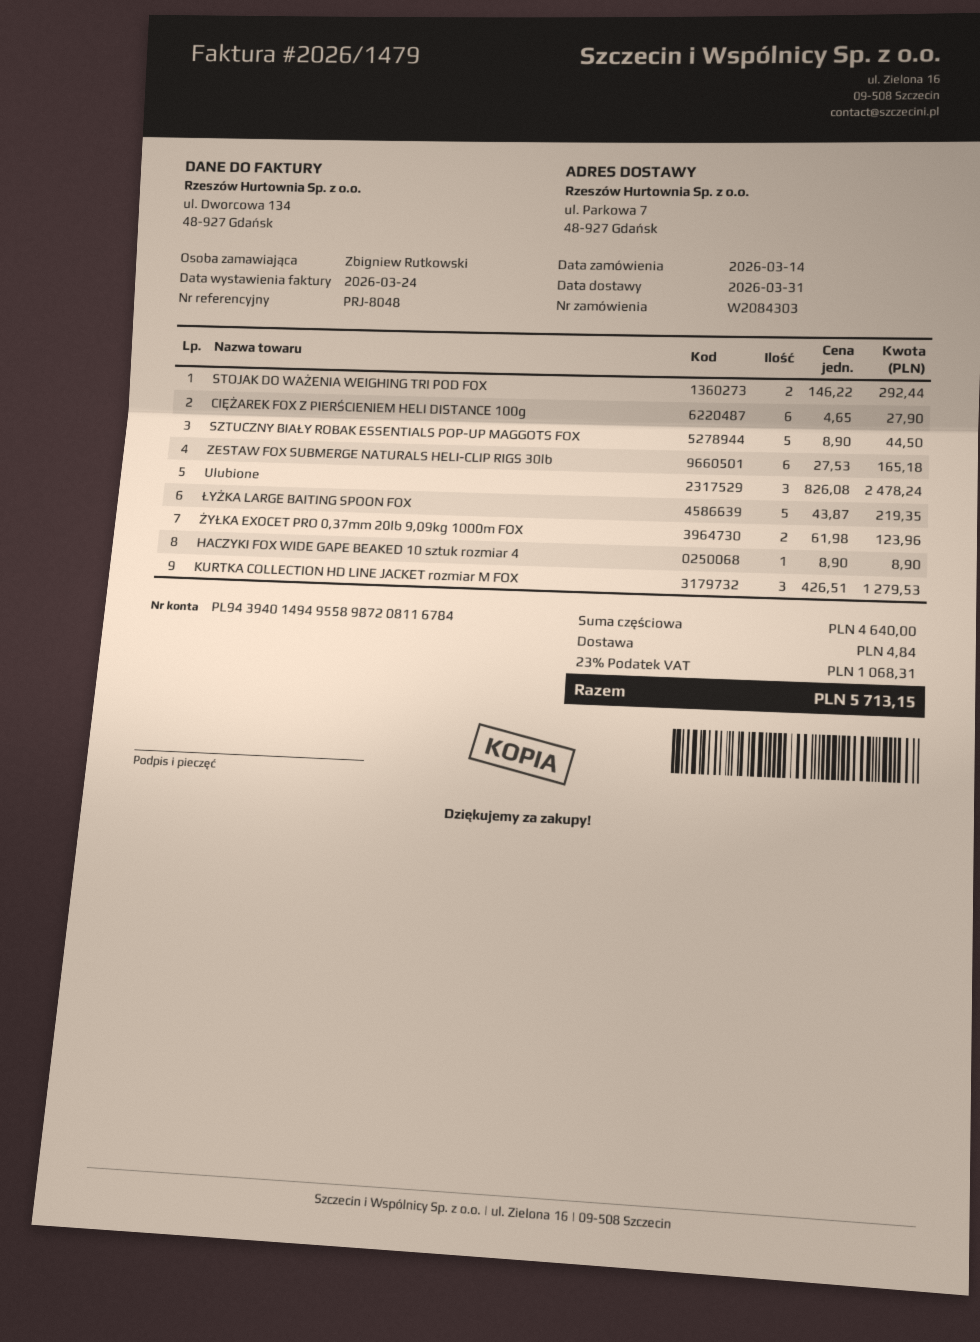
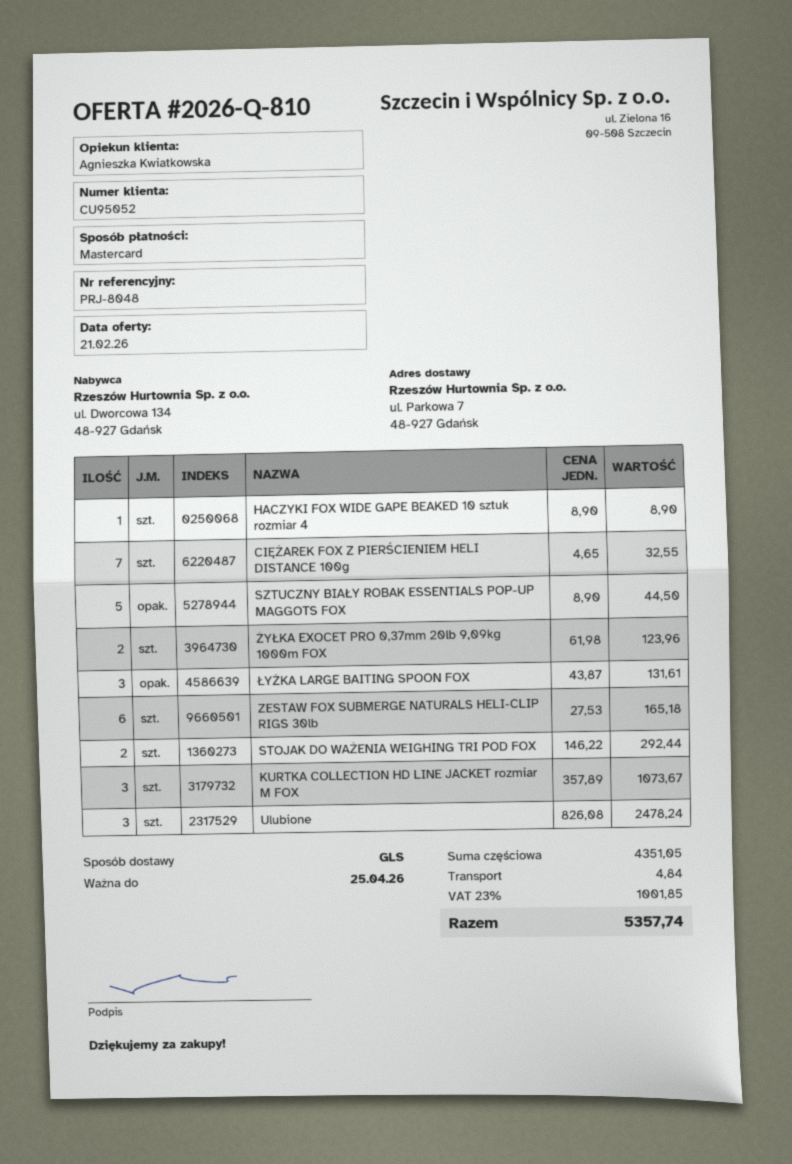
CIĘŻAREK FOX Z PIERŚCIENIEM HELI DISTANCE 100g: 6 x 4.65 = 27.90 -> 7 x 4.65 = 32.55
ŁYŻKA LARGE BAITING SPOON FOX: 5 x 43.87 = 219.35 -> 3 x 43.87 = 131.61
KURTKA COLLECTION HD LINE JACKET rozmiar M FOX: 3 x 426.51 = 1279.53 -> 3 x 357.89 = 1073.67
subtotal: 4640.00 -> 4351.05
tax: 23% = 1068.31 -> 23% = 1001.85
total: 5713.15 -> 5357.74

